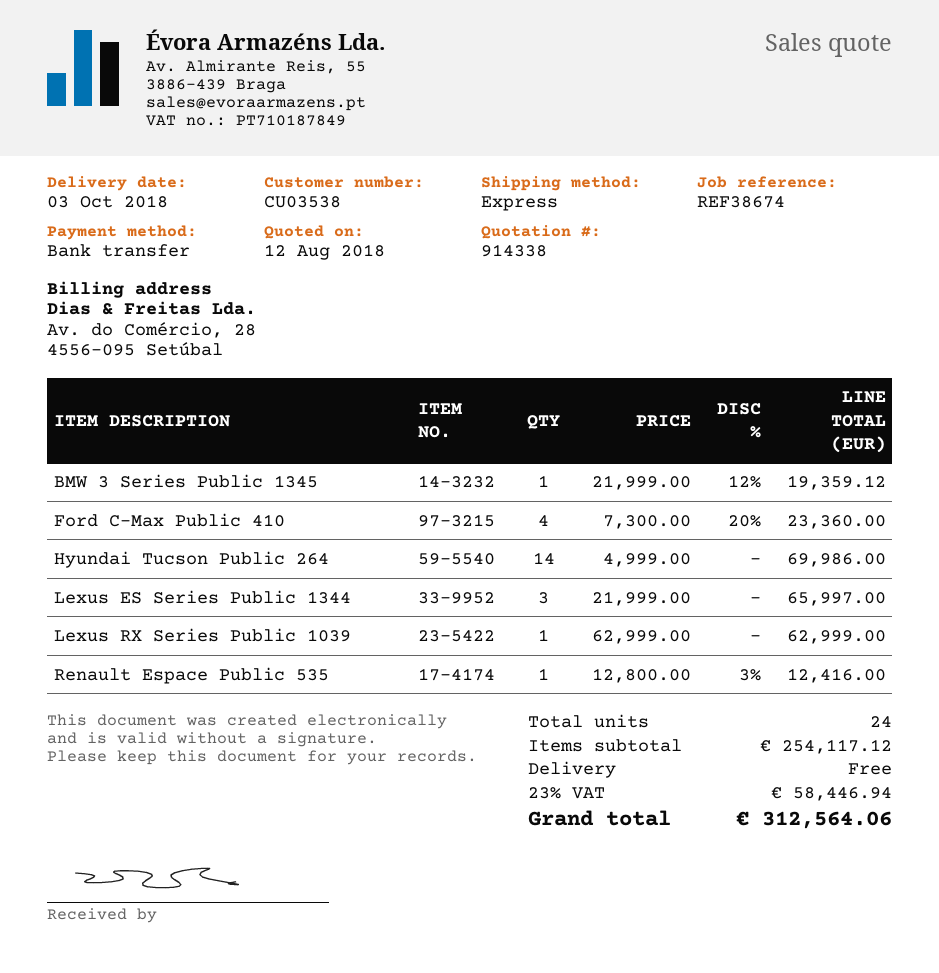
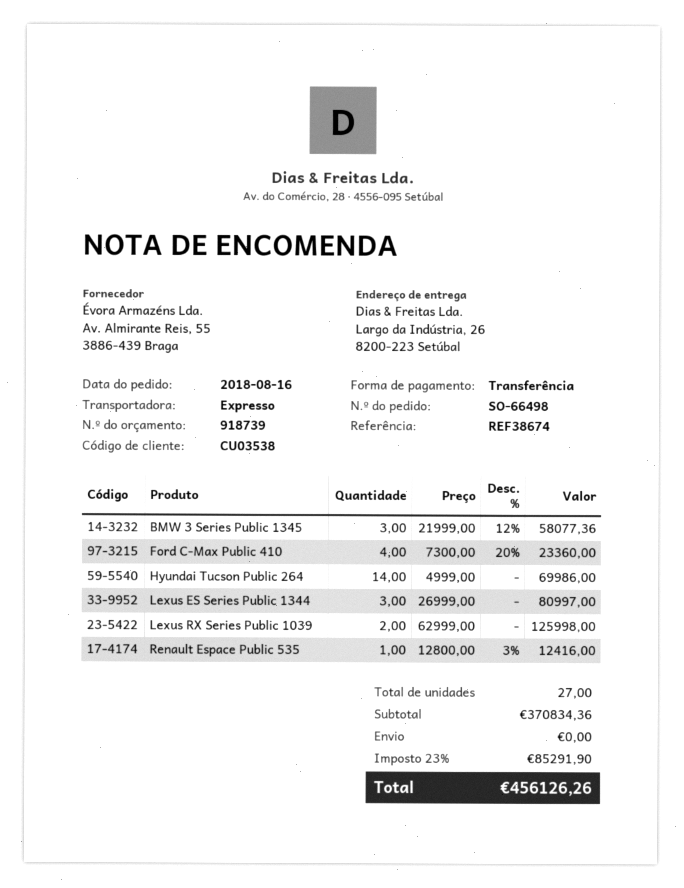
quote number: 914338 -> 918739
BMW 3 Series Public 1345: 1 x 21999.00 - 12% = 19359.12 -> 3 x 21999.00 - 12% = 58077.36
Lexus ES Series Public 1344: 3 x 21999.00 = 65997.00 -> 3 x 26999.00 = 80997.00
Lexus RX Series Public 1039: 1 x 62999.00 = 62999.00 -> 2 x 62999.00 = 125998.00
total quantity: 24 -> 27
subtotal: 254117.12 -> 370834.36
tax: 23% = 58446.94 -> 23% = 85291.90
total: 312564.06 -> 456126.26

